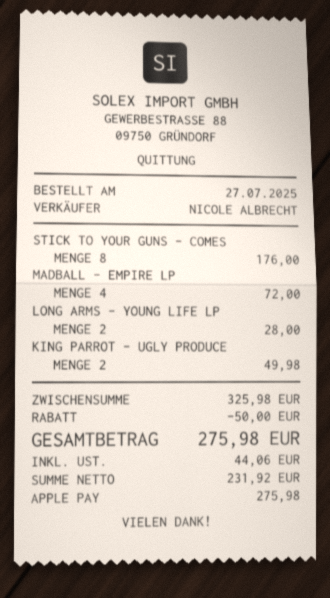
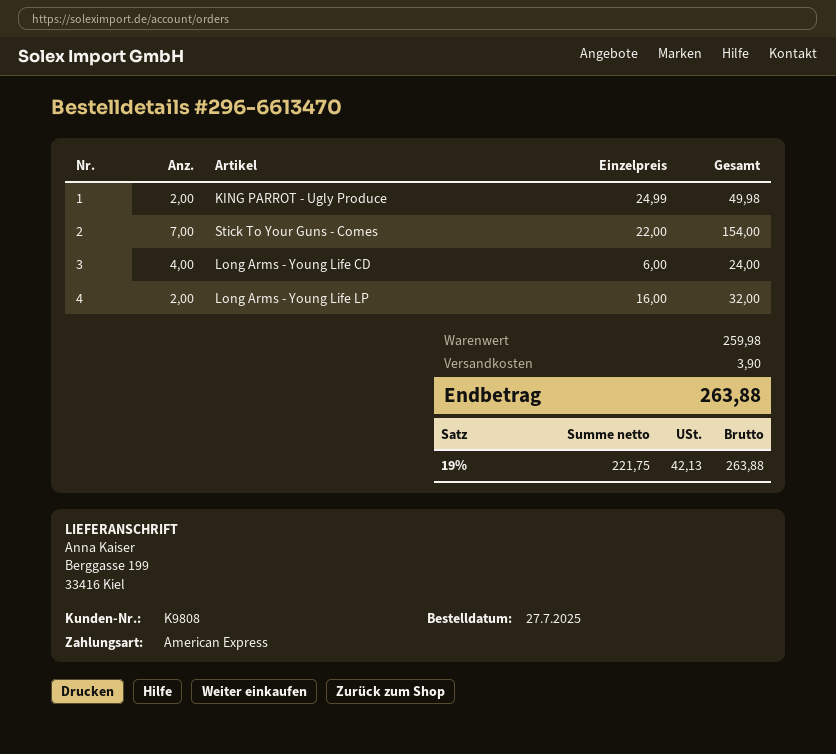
payment method: Apple Pay -> American Express
STICK TO YOUR GUNS - COMES: 8 for 176.00 -> 7 for 154.00
MADBALL - EMPIRE LP: 4 for 72.00 -> none
LONG ARMS - YOUNG LIFE LP: 2 for 28.00 -> 2 for 32.00
Long Arms - Young Life CD: none -> 4 for 24.00
subtotal: 325.98 -> 259.98
discount: 50.00 -> none
shipping: none -> 3.90
net: 231.92 -> 221.75
tax: 44.06 -> 42.13
total: 275.98 -> 263.88

